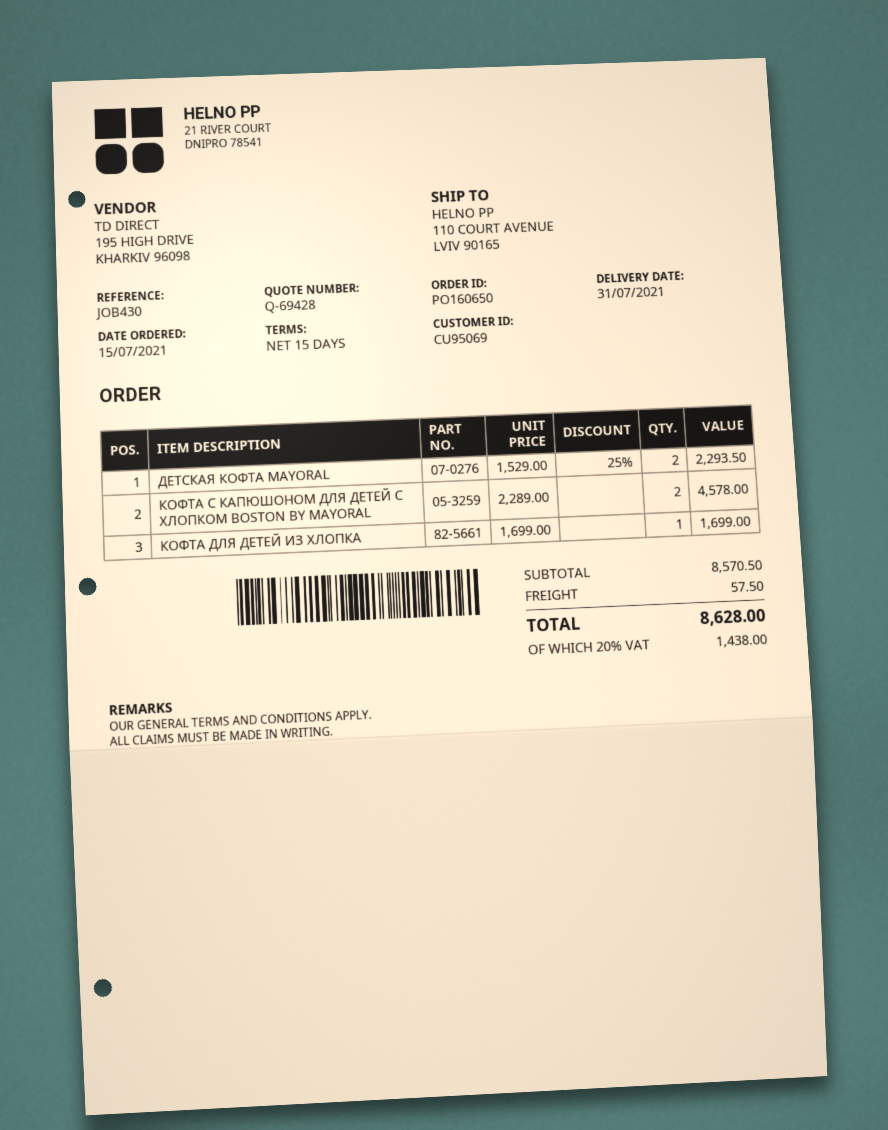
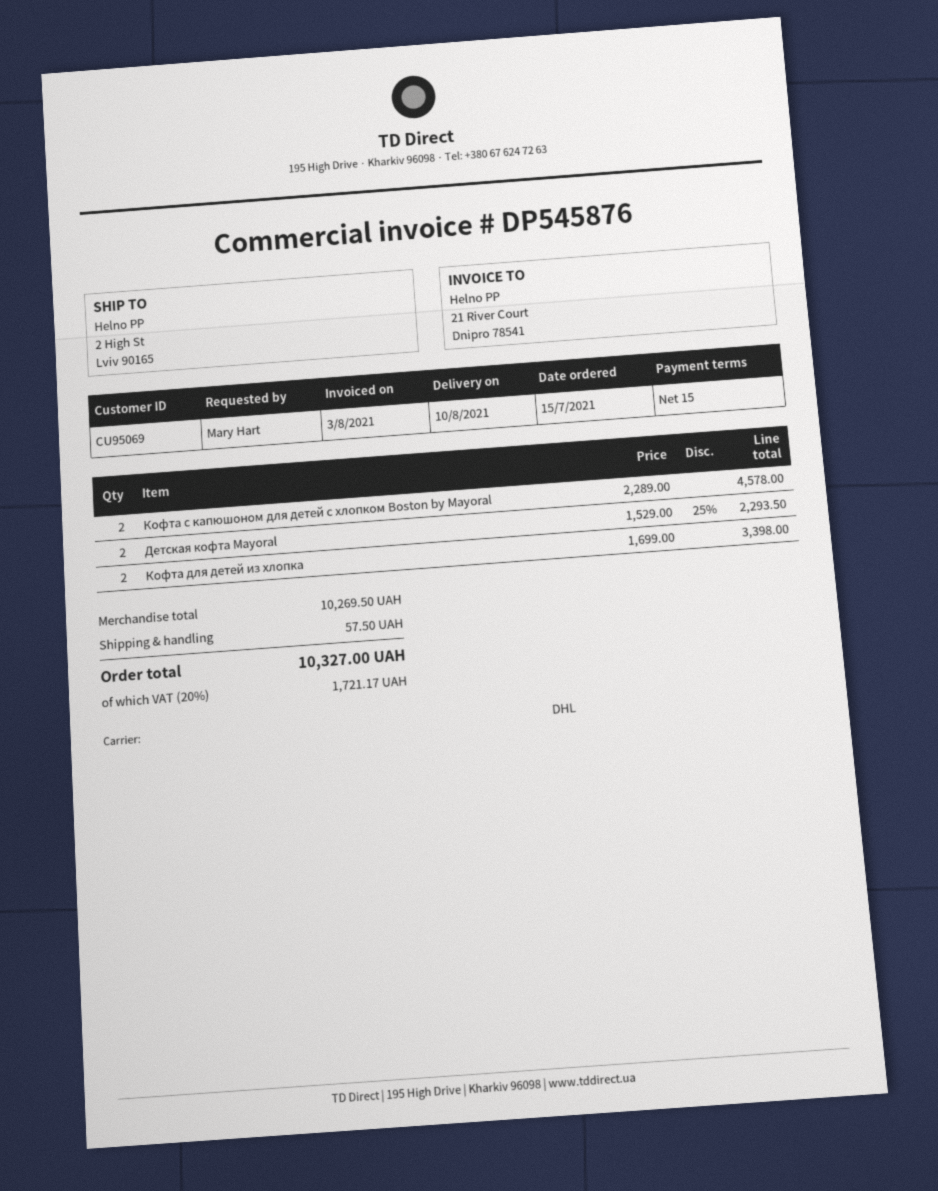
delivery date: 2021-07-31 -> 2021-08-10
ship to: 110 COURT AVENUE, LVIV 90165 -> 2 High St, Lviv 90165
КОФТА ДЛЯ ДЕТЕЙ ИЗ ХЛОПКА: 1 x 1699.00 = 1699.00 -> 2 x 1699.00 = 3398.00
subtotal: 8570.50 -> 10269.50
tax: 20% = 1438.00 -> 20% = 1721.17
total: 8628.00 -> 10327.00

